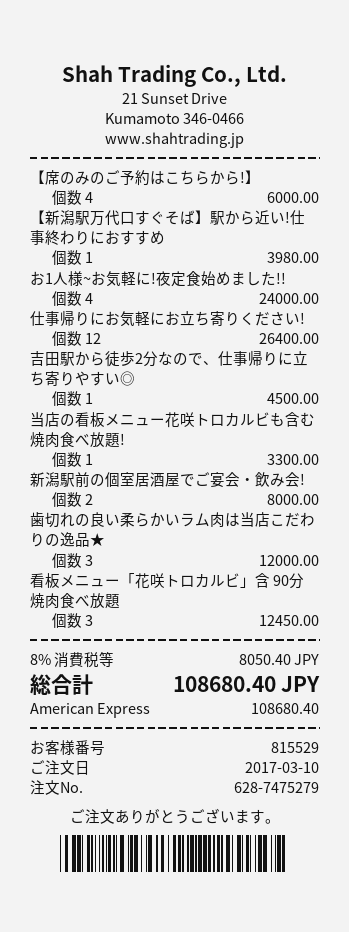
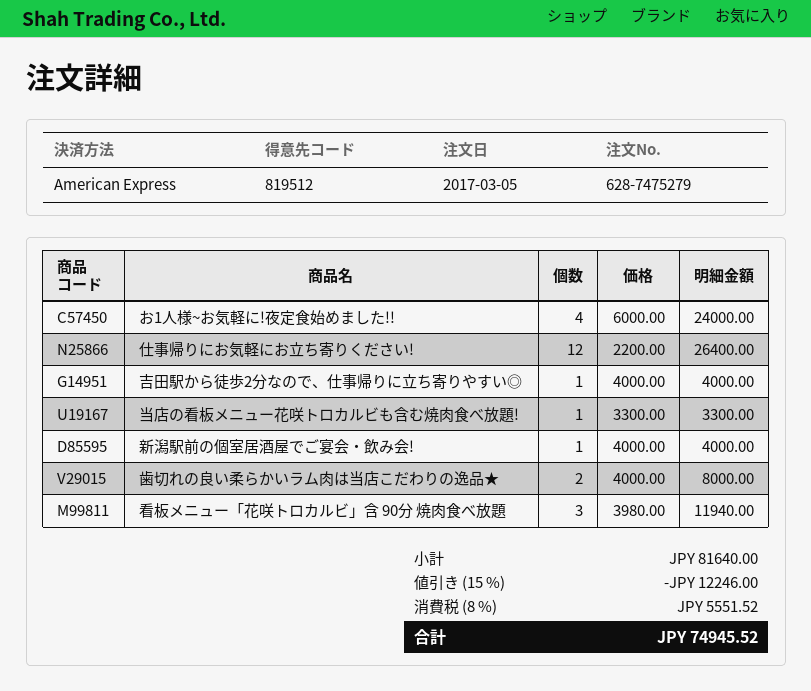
order date: 2017-03-10 -> 2017-03-05
customer number: 815529 -> 819512
【席のみのご予約はこちらから!】: 4 for 6000.00 -> none
【新潟駅万代口すぐそば】駅から近い!仕事終わりにおすすめ: 1 for 3980.00 -> none
吉田駅から徒歩2分なので、仕事帰りに立ち寄りやすい◎: 1 for 4500.00 -> 1 for 4000.00
新潟駅前の個室居酒屋でご宴会・飲み会!: 2 for 8000.00 -> 1 for 4000.00
歯切れの良い柔らかいラム肉は当店こだわりの逸品★: 3 for 12000.00 -> 2 for 8000.00
看板メニュー「花咲トロカルビ」含 90分 焼肉食べ放題: 3 for 12450.00 -> 3 for 11940.00
discount: none -> 15% = 12246.00
tax: 8% = 8050.40 -> 8% = 5551.52
total: 108680.40 -> 74945.52

